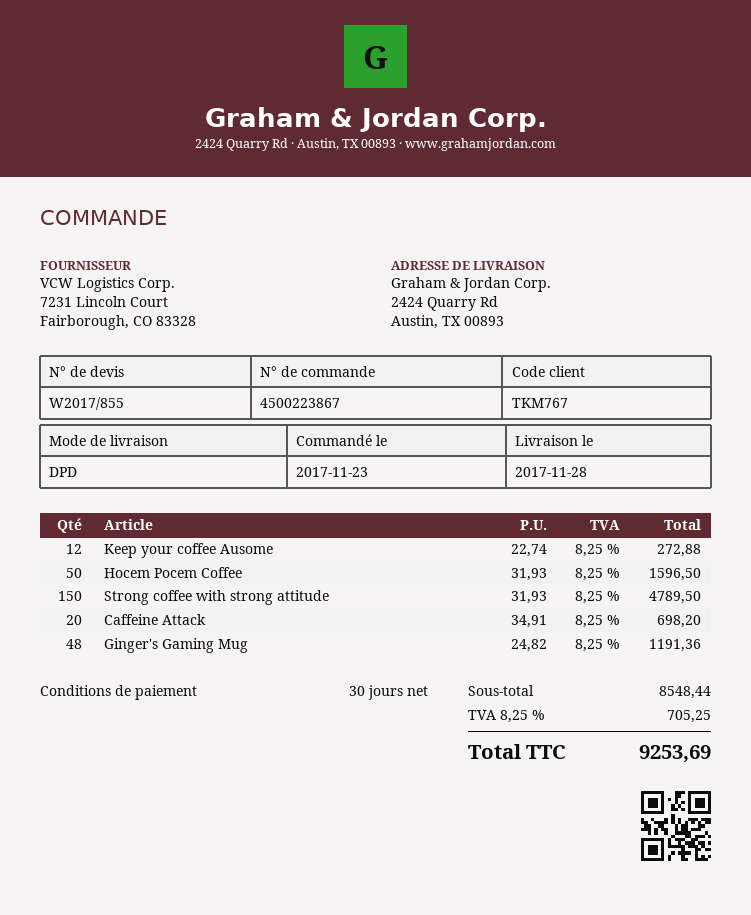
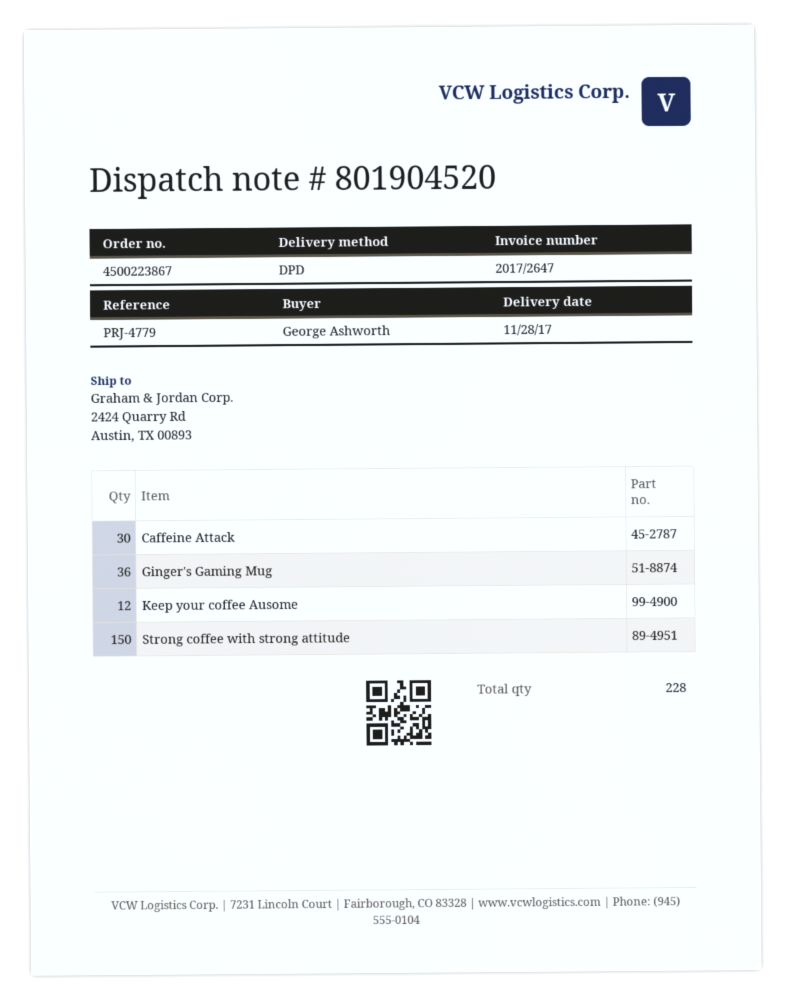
Hocem Pocem Coffee: 50 -> none
Caffeine Attack: 20 -> 30
Ginger's Gaming Mug: 48 -> 36

